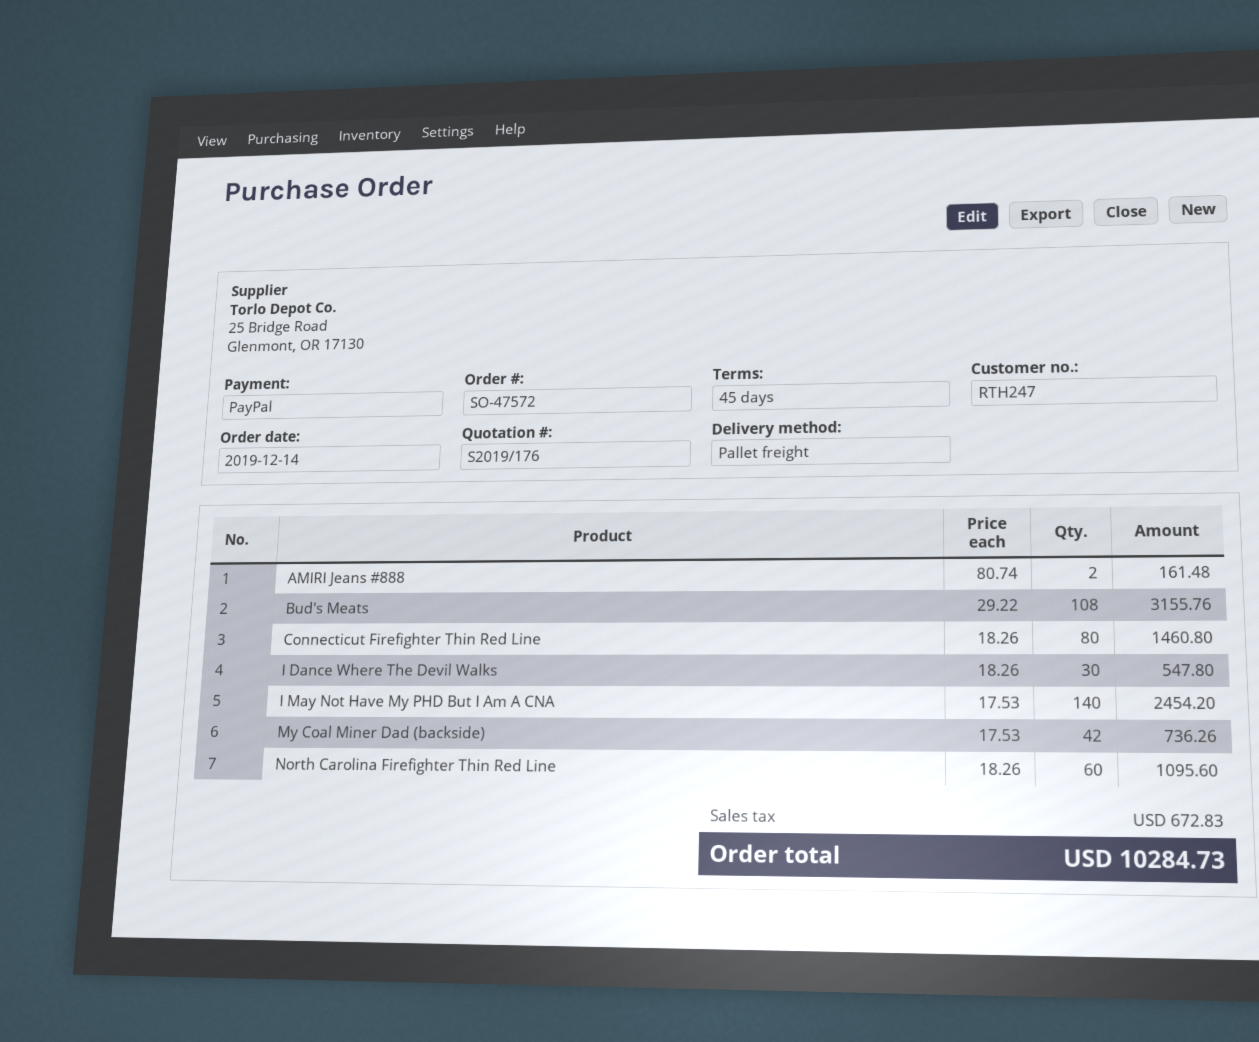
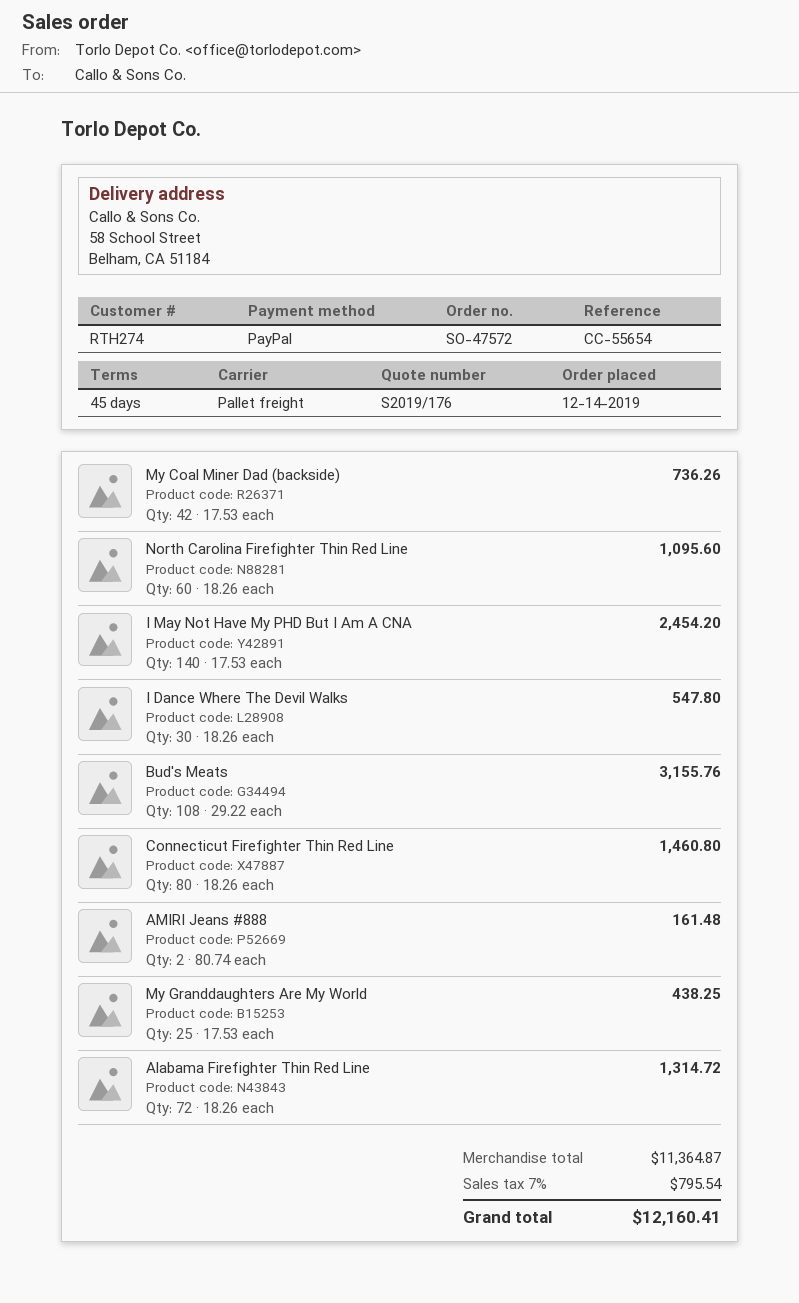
customer number: RTH247 -> RTH274
My Granddaughters Are My World: none -> 25 x 17.53 = 438.25
Alabama Firefighter Thin Red Line: none -> 72 x 18.26 = 1314.72
tax: 672.83 -> 795.54
total: 10284.73 -> 12160.41

